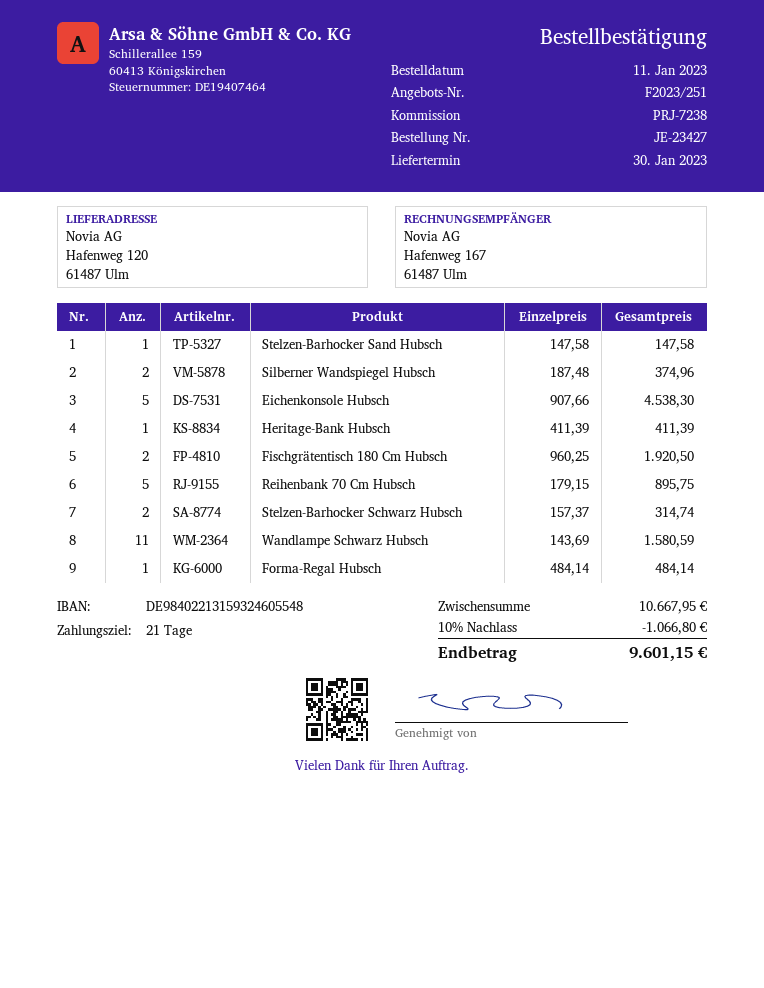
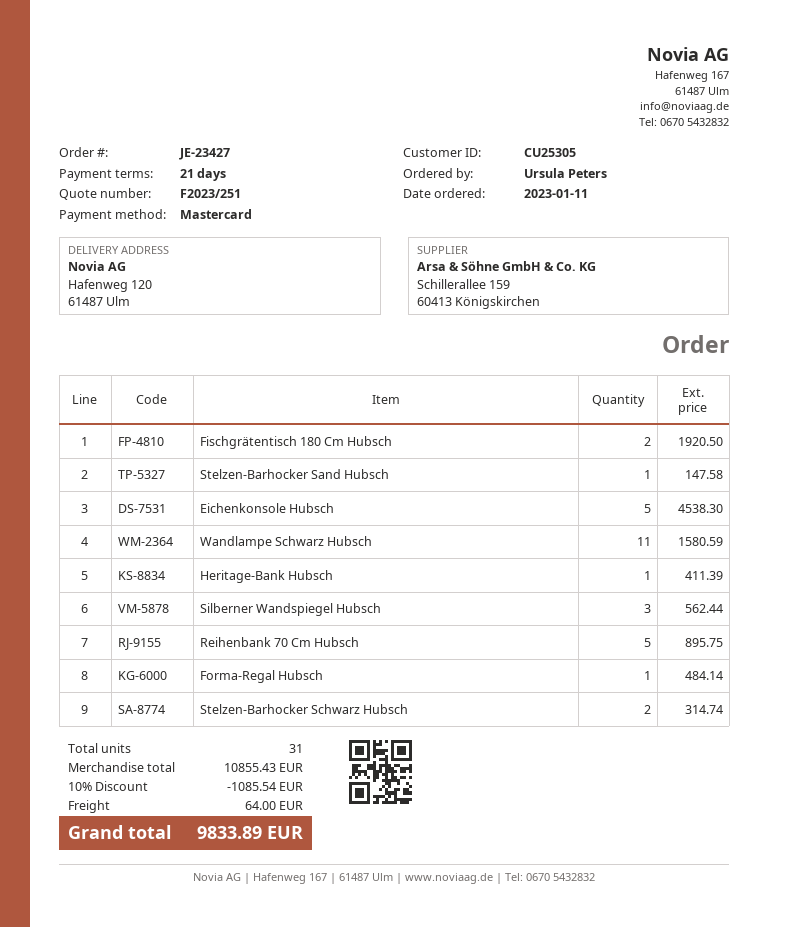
Silberner Wandspiegel Hubsch: 2 for 374.96 -> 3 for 562.44
subtotal: 10667.95 -> 10855.43
discount: 10% = 1066.80 -> 10% = 1085.54
shipping: none -> 64.00
total: 9601.15 -> 9833.89

